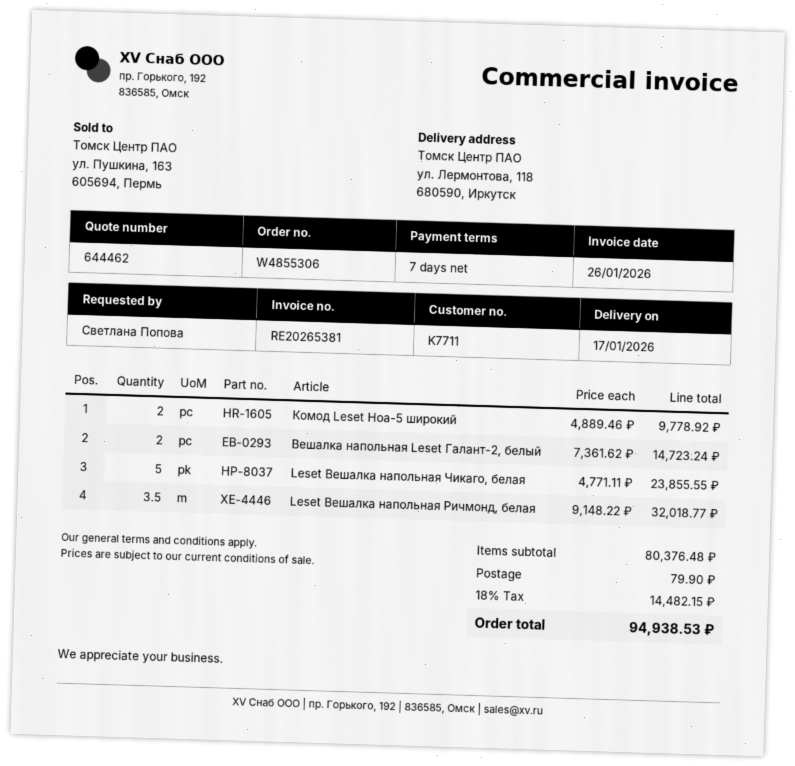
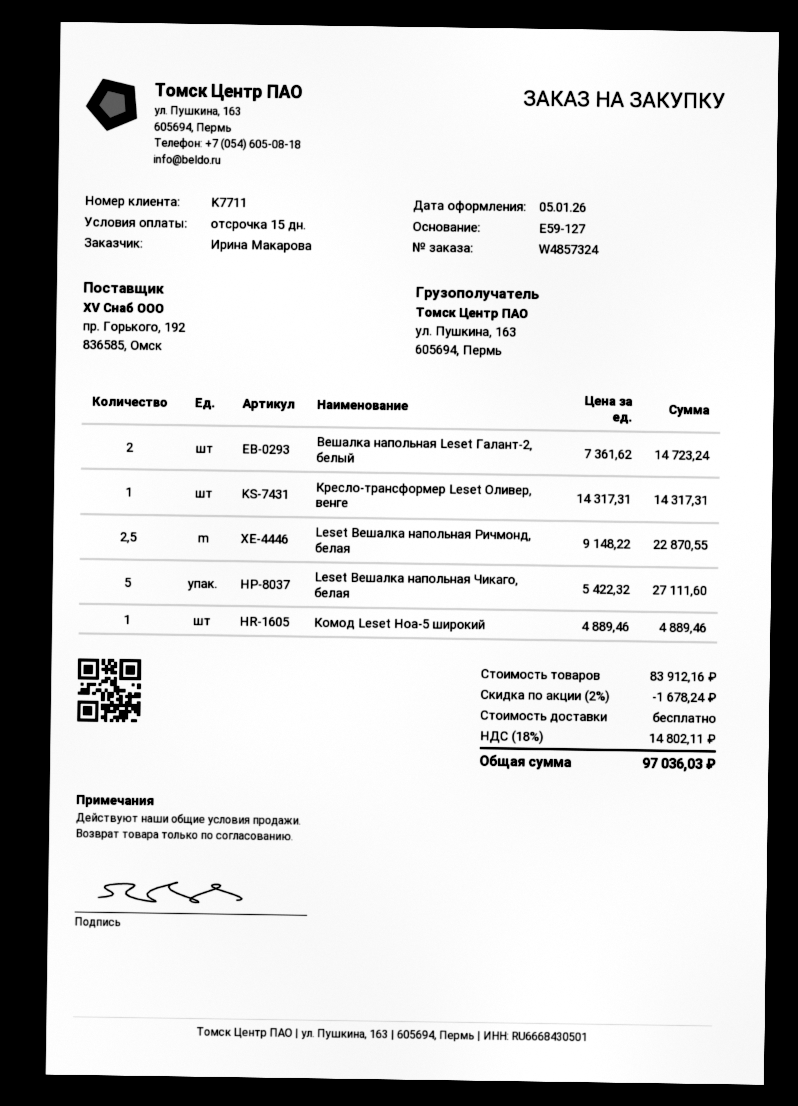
order number: W4855306 -> W4857324
payment terms: 7 days -> 15 days
ordered by: Светлана Попова -> Ирина Макарова
ship to: ул. Лермонтова, 118, 680590, Иркутск -> ул. Пушкина, 163, 605694, Пермь
Комод Leset Ноа-5 широкий: 2 x 4889.46 = 9778.92 -> 1 x 4889.46 = 4889.46
Leset Вешалка напольная Чикаго, белая: 5 x 4771.11 = 23855.55 -> 5 x 5422.32 = 27111.60
Leset Вешалка напольная Ричмонд, белая: 3.5 x 9148.22 = 32018.77 -> 2.5 x 9148.22 = 22870.55
Кресло-трансформер Leset Оливер, венге: none -> 1 x 14317.31 = 14317.31
subtotal: 80376.48 -> 83912.16
discount: none -> 2% = 1678.24
shipping: 79.90 -> 0.00
tax: 18% = 14482.15 -> 18% = 14802.11
total: 94938.53 -> 97036.03

